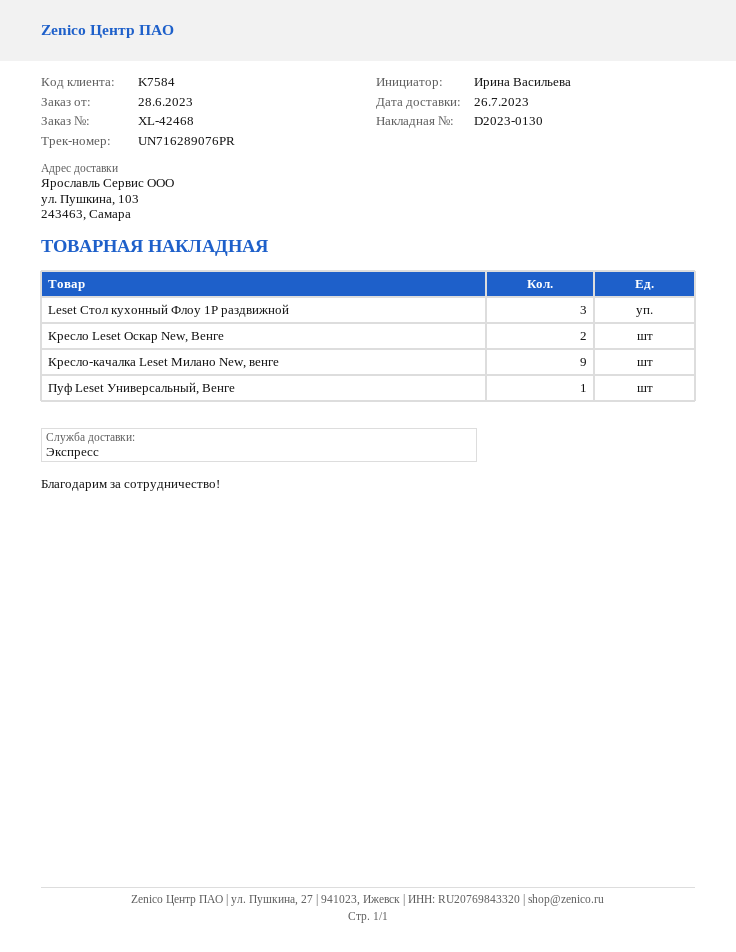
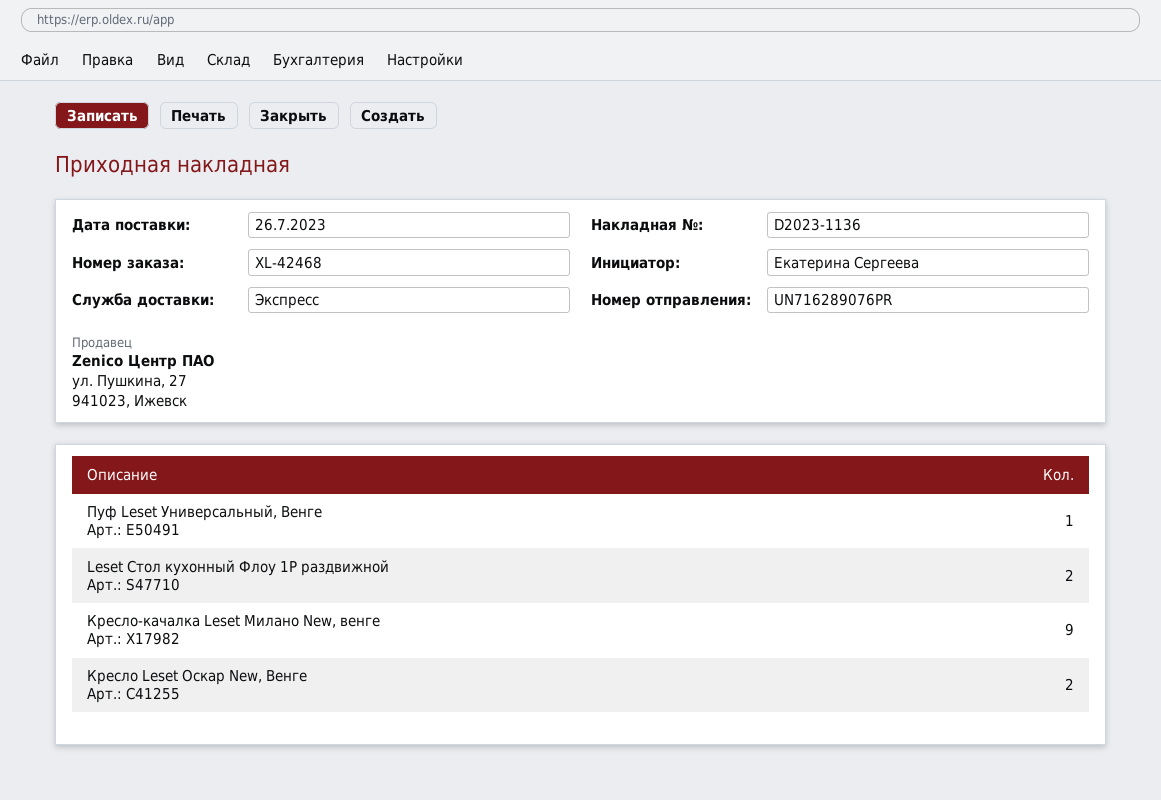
delivery note number: D2023-0130 -> D2023-1136
ordered by: Ирина Васильева -> Екатерина Сергеева
Leset Стол кухонный Флоу 1Р раздвижной: 3 -> 2

